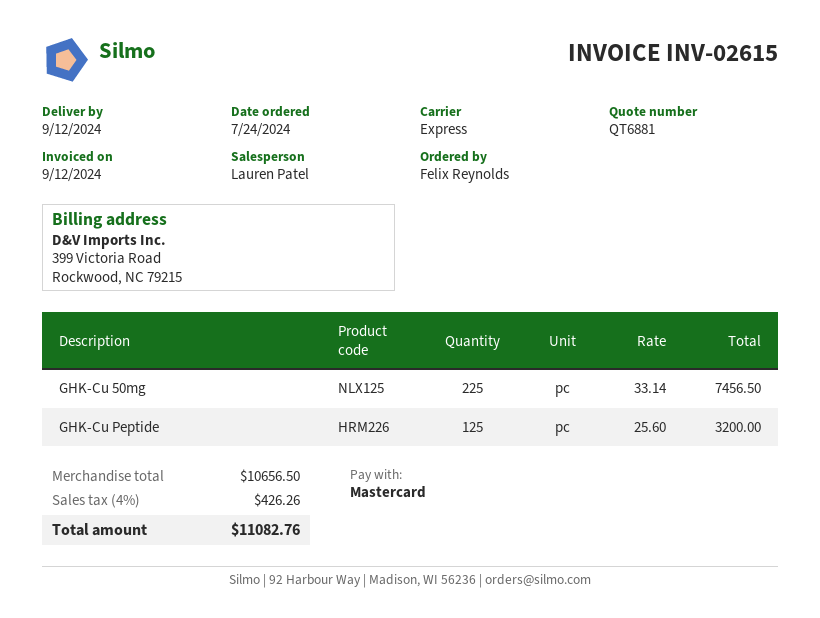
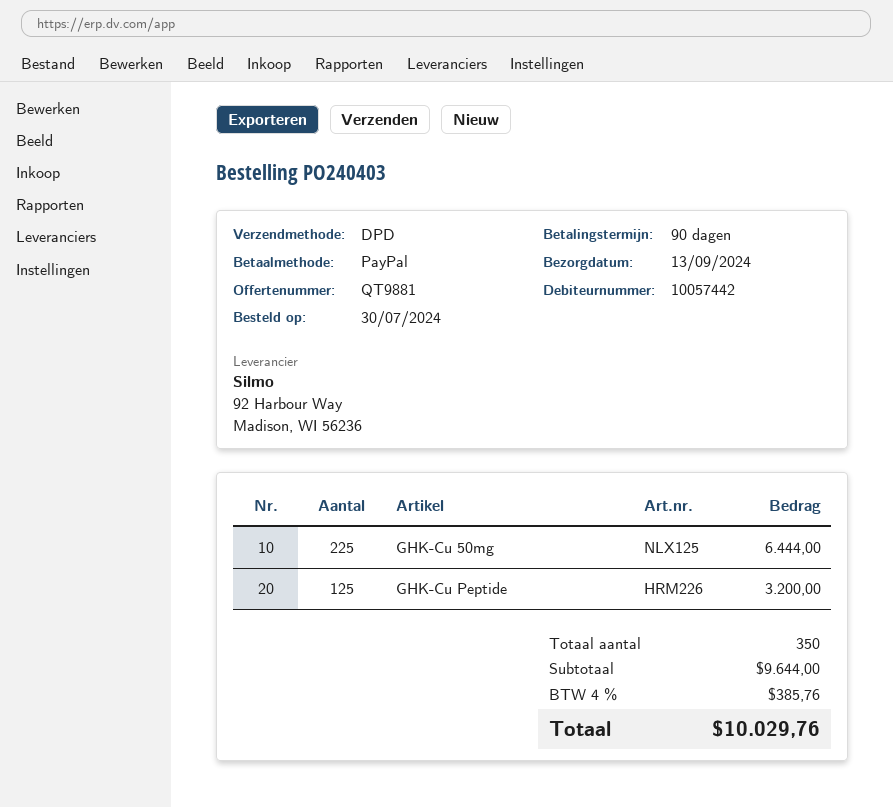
quote number: QT6881 -> QT9881
order date: 2024-07-24 -> 2024-07-30
delivery date: 2024-09-12 -> 2024-09-13
payment method: Mastercard -> PayPal
shipping method: express -> DPD
GHK-Cu 50mg: 225 for 7456.50 -> 225 for 6444.00
subtotal: 10656.50 -> 9644.00
tax: 4% = 426.26 -> 4% = 385.76
total: 11082.76 -> 10029.76

